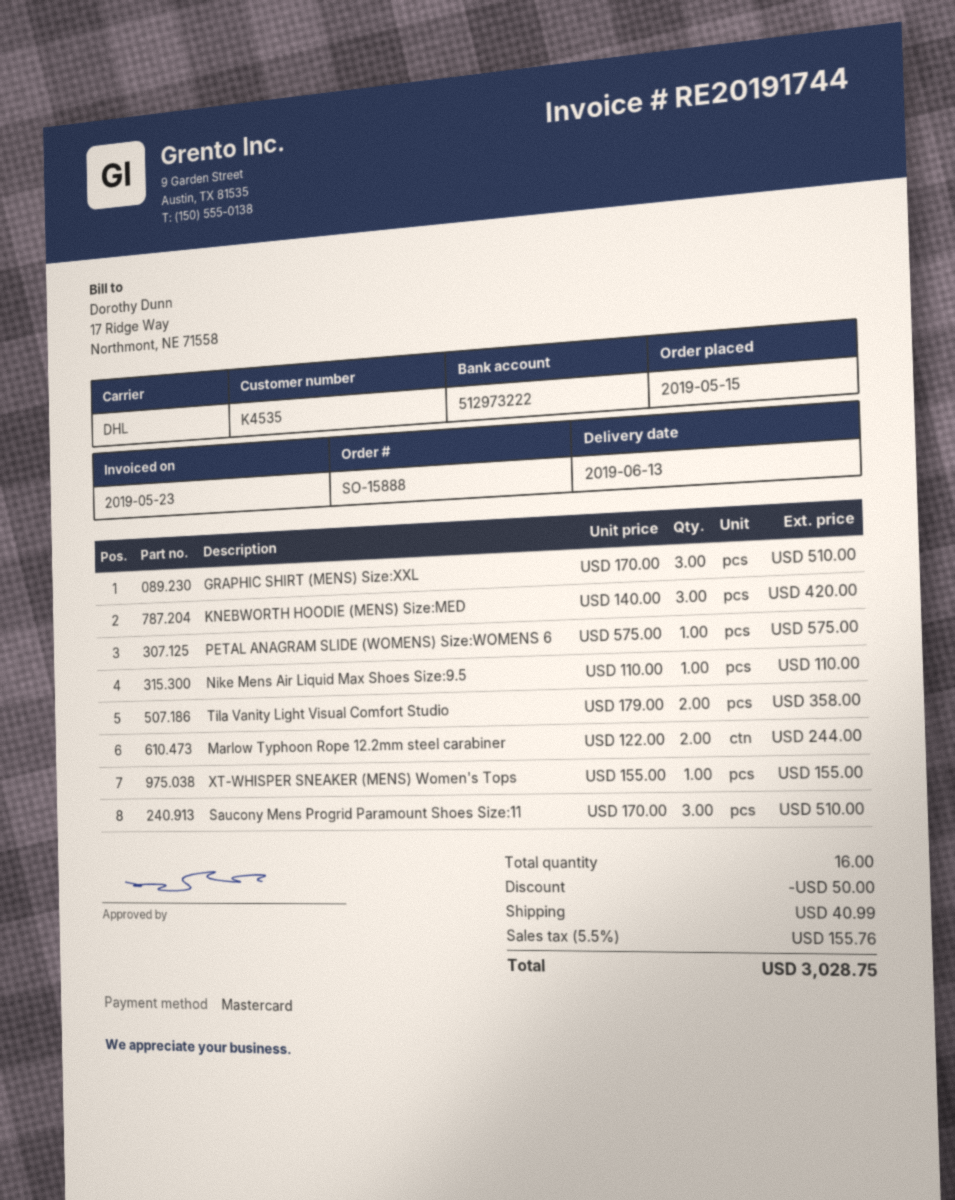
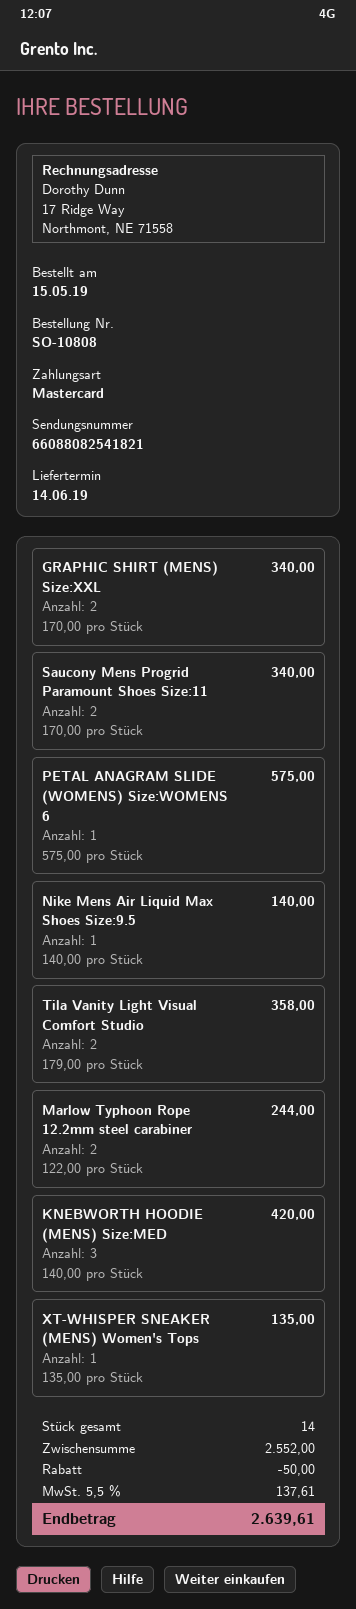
order number: SO-15888 -> SO-10808
delivery date: 2019-06-13 -> 2019-06-14
GRAPHIC SHIRT (MENS) Size:XXL: 3 x 170.00 = 510.00 -> 2 x 170.00 = 340.00
Nike Mens Air Liquid Max Shoes Size:9.5: 1 x 110.00 = 110.00 -> 1 x 140.00 = 140.00
XT-WHISPER SNEAKER (MENS) Women's Tops: 1 x 155.00 = 155.00 -> 1 x 135.00 = 135.00
Saucony Mens Progrid Paramount Shoes Size:11: 3 x 170.00 = 510.00 -> 2 x 170.00 = 340.00
total quantity: 16 -> 14
shipping: 40.99 -> none
tax: 5.5% = 155.76 -> 5.5% = 137.61
total: 3028.75 -> 2639.61

